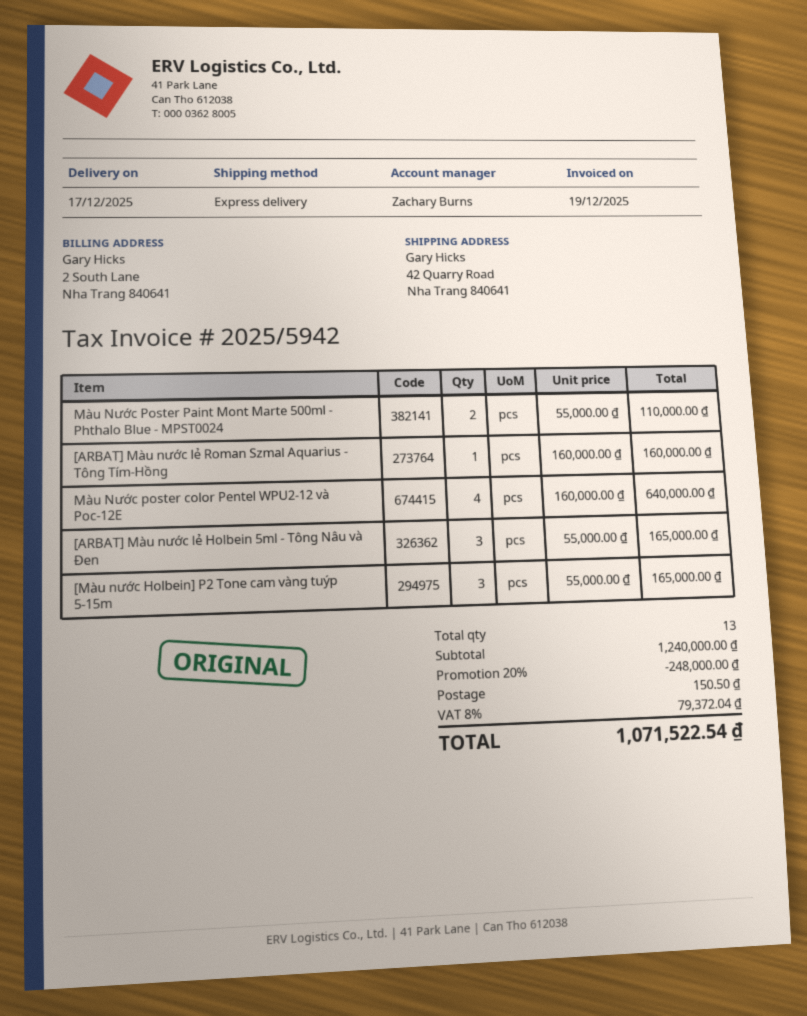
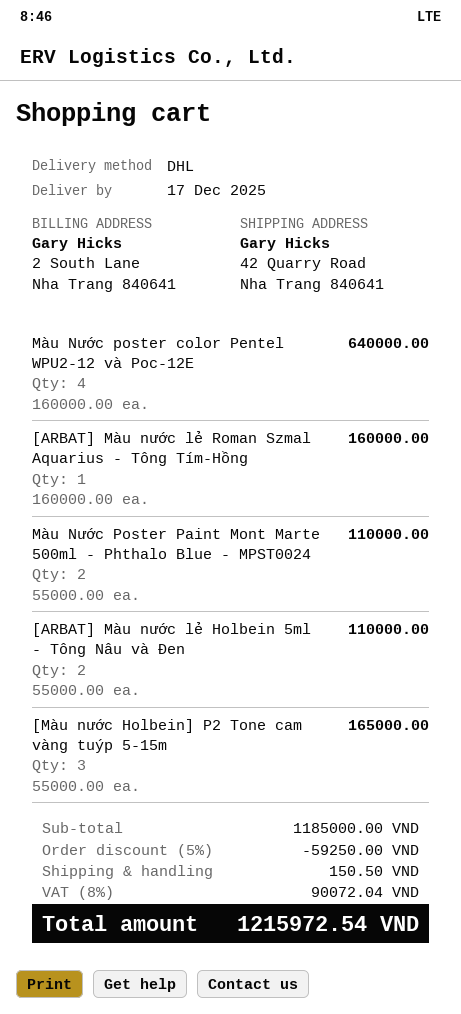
shipping method: express -> DHL
[ARBAT] Màu nước lẻ Holbein 5ml - Tông Nâu và Đen: 3 x 55000.00 = 165000.00 -> 2 x 55000.00 = 110000.00
subtotal: 1240000.00 -> 1185000.00
discount: 20% = 248000.00 -> 5% = 59250.00
tax: 8% = 79372.04 -> 8% = 90072.04
total: 1071522.54 -> 1215972.54

